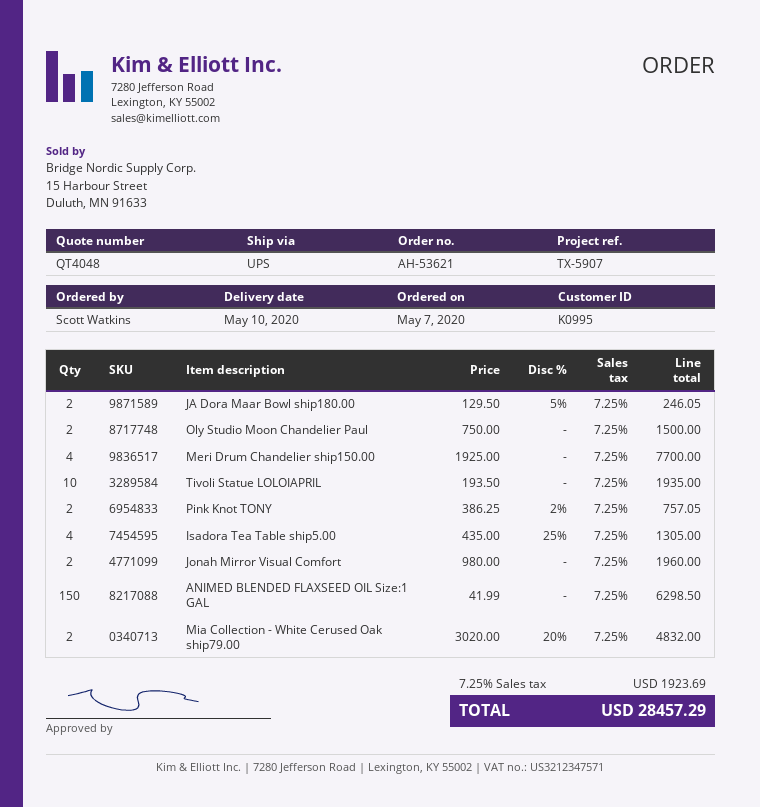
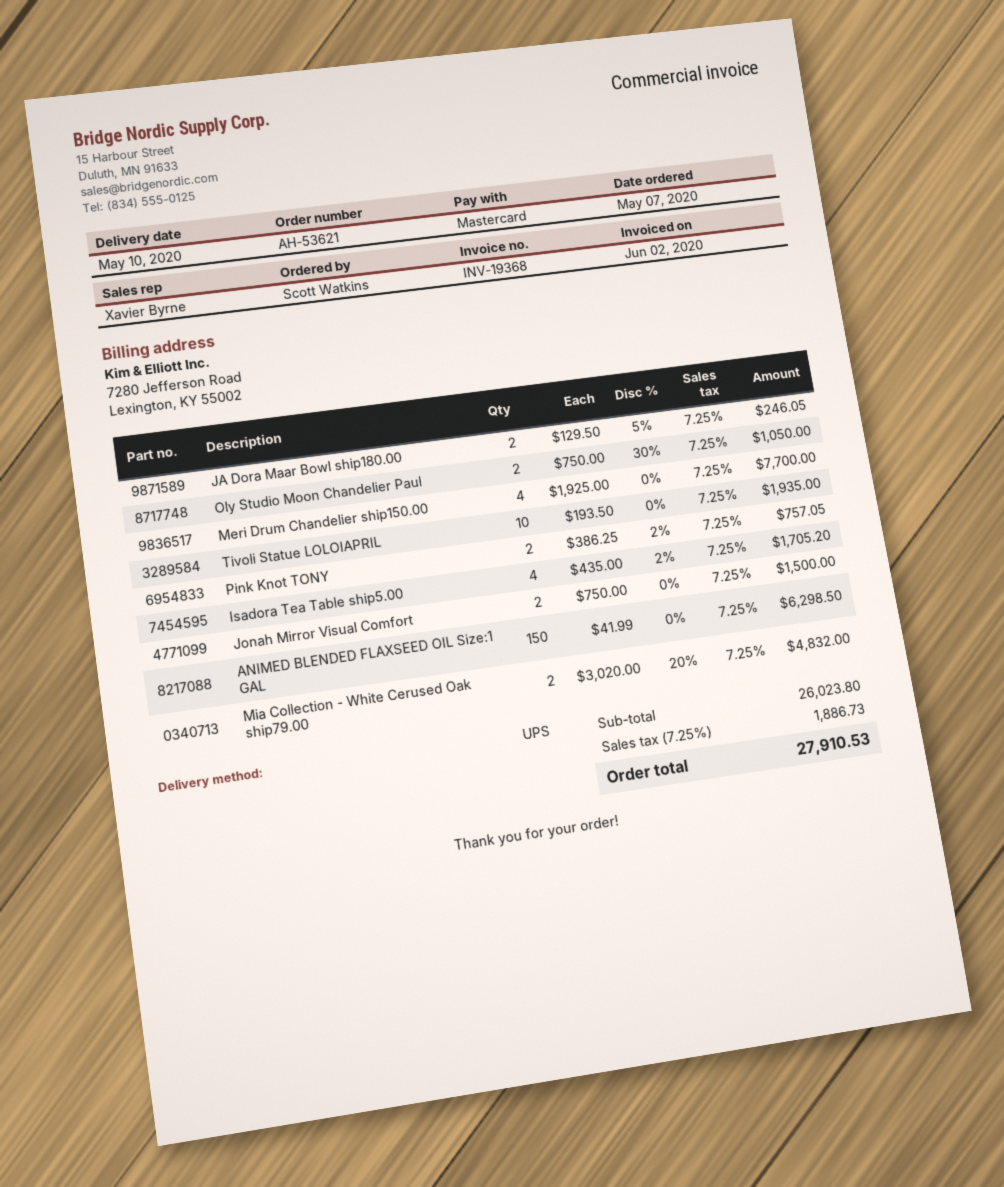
Oly Studio Moon Chandelier Paul: 2 x 750.00 = 1500.00 -> 2 x 750.00 - 30% = 1050.00
Isadora Tea Table ship5.00: 4 x 435.00 - 25% = 1305.00 -> 4 x 435.00 - 2% = 1705.20
Jonah Mirror Visual Comfort: 2 x 980.00 = 1960.00 -> 2 x 750.00 = 1500.00
tax: 7.25% = 1923.69 -> 7.25% = 1886.73
total: 28457.29 -> 27910.53

